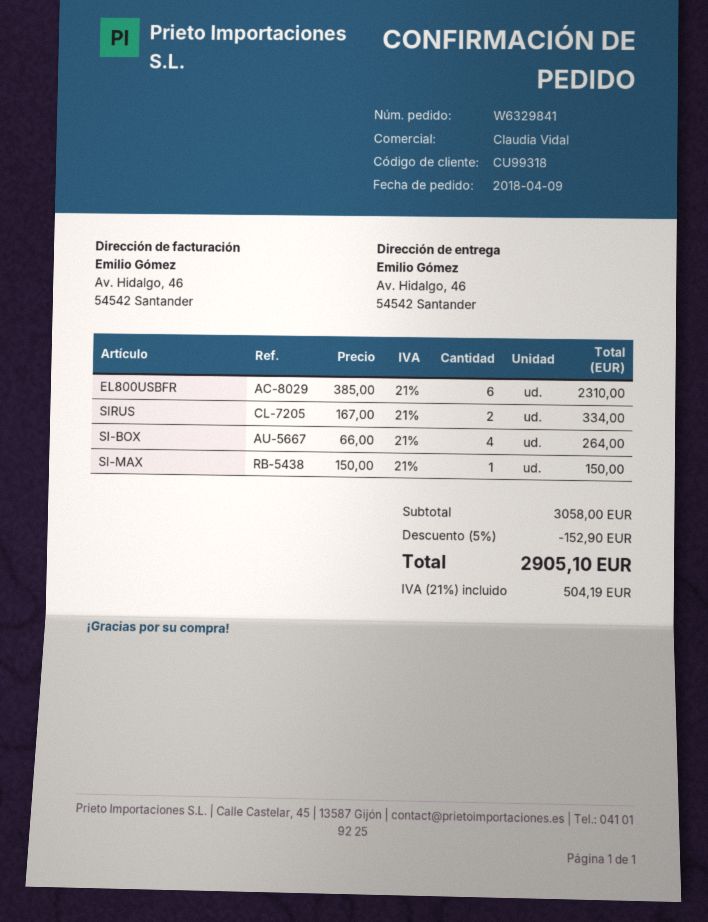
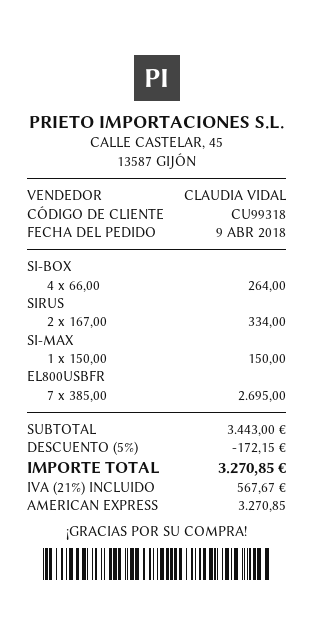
EL800USBFR: 6 x 385.00 = 2310.00 -> 7 x 385.00 = 2695.00
subtotal: 3058.00 -> 3443.00
discount: 5% = 152.90 -> 5% = 172.15
tax: 21% = 504.19 -> 21% = 567.67
total: 2905.10 -> 3270.85

